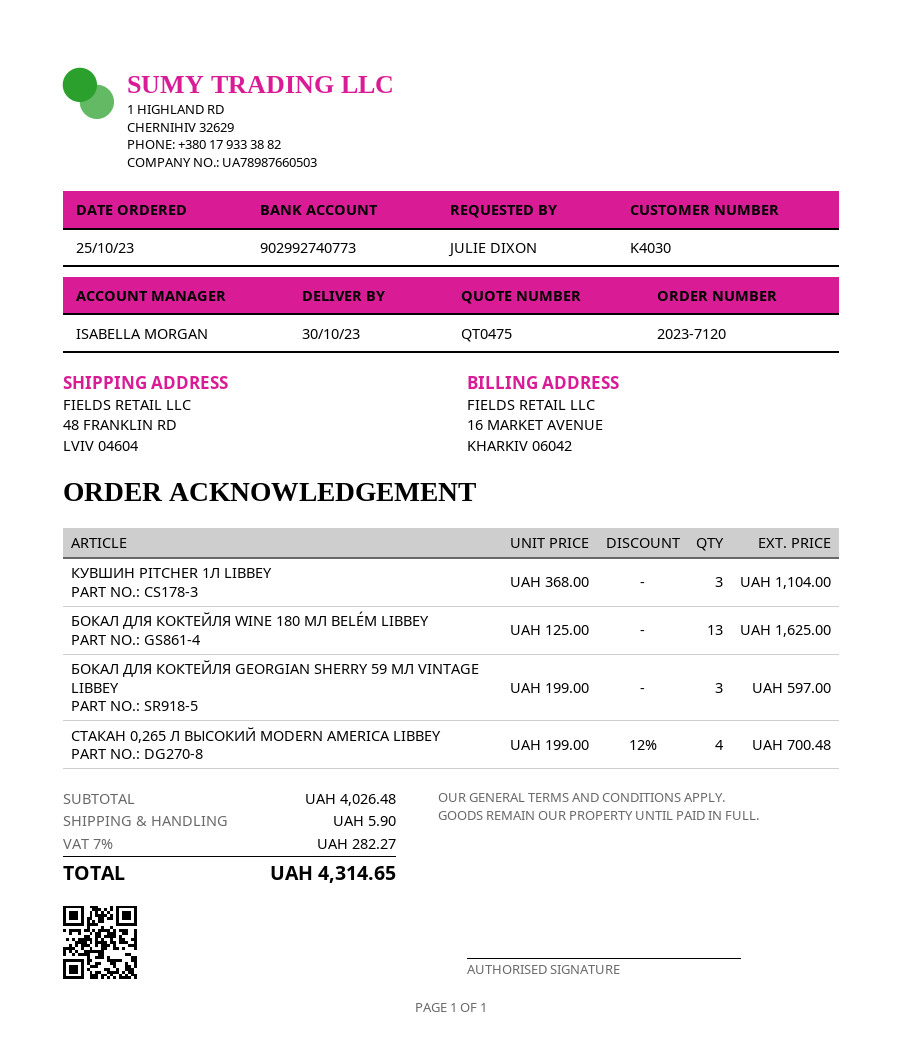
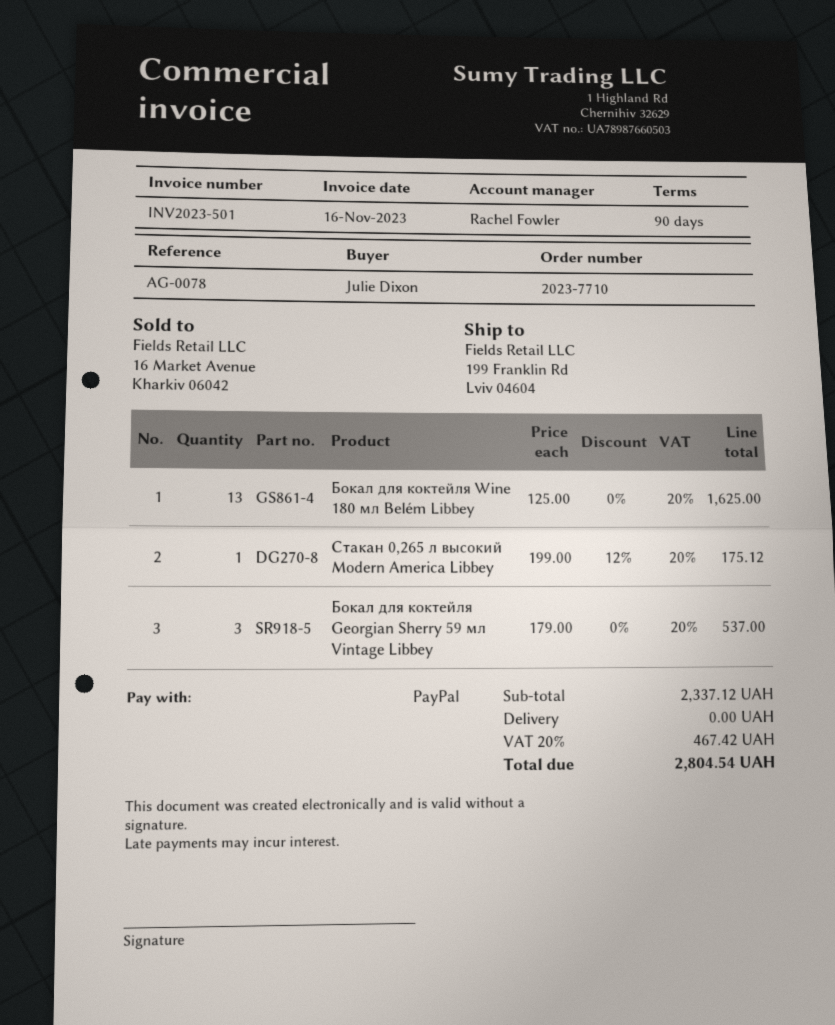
order number: 2023-7120 -> 2023-7710
sales rep: ISABELLA MORGAN -> Rachel Fowler
ship to: 48 FRANKLIN RD, LVIV 04604 -> 199 Franklin Rd, Lviv 04604
КУВШИН PITCHER 1Л LIBBEY: 3 x 368.00 = 1104.00 -> none
БОКАЛ ДЛЯ КОКТЕЙЛЯ GEORGIAN SHERRY 59 МЛ VINTAGE LIBBEY: 3 x 199.00 = 597.00 -> 3 x 179.00 = 537.00
СТАКАН 0,265 Л ВЫСОКИЙ MODERN AMERICA LIBBEY: 4 x 199.00 - 12% = 700.48 -> 1 x 199.00 - 12% = 175.12
subtotal: 4026.48 -> 2337.12
shipping: 5.90 -> 0.00
tax: 7% = 282.27 -> 20% = 467.42
total: 4314.65 -> 2804.54

